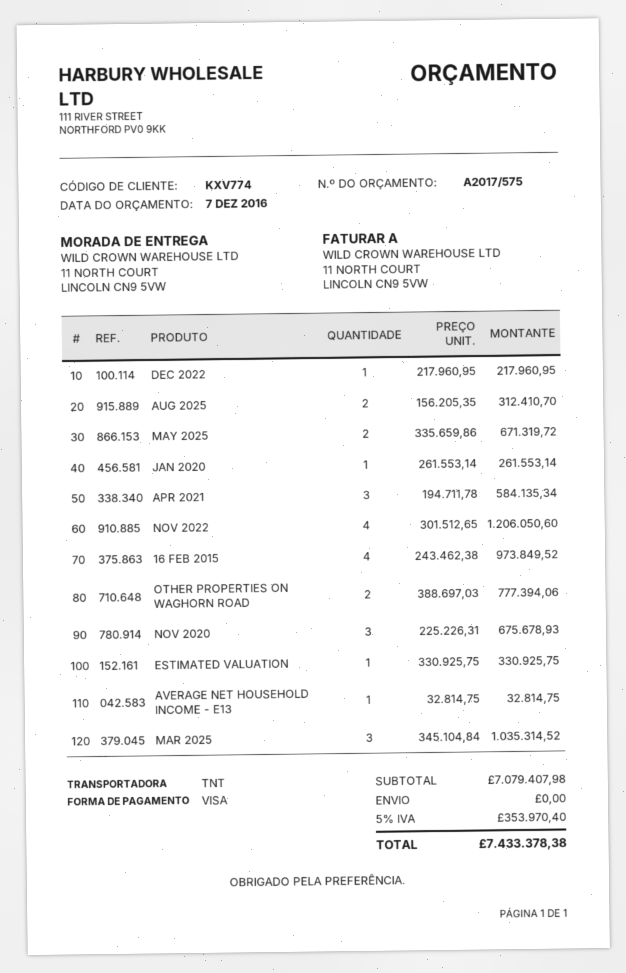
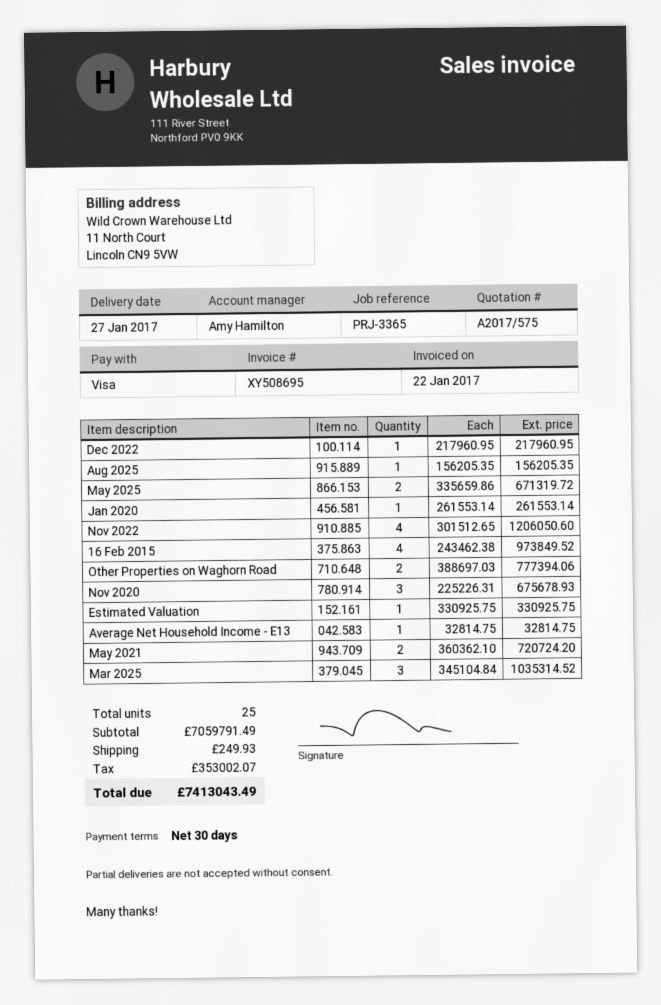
AUG 2025: 2 x 156205.35 = 312410.70 -> 1 x 156205.35 = 156205.35
APR 2021: 3 x 194711.78 = 584135.34 -> none
May 2021: none -> 2 x 360362.10 = 720724.20
subtotal: 7079407.98 -> 7059791.49
shipping: 0.00 -> 249.93
tax: 353970.40 -> 353002.07
total: 7433378.38 -> 7413043.49

